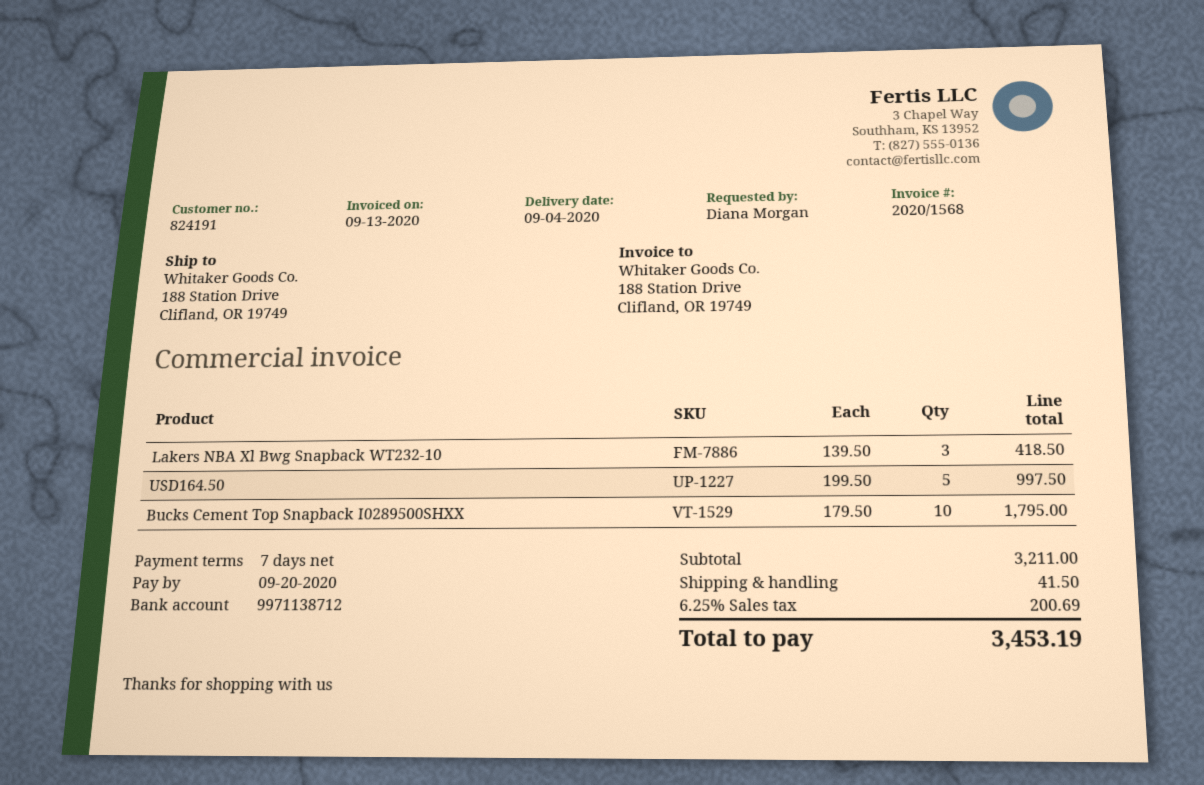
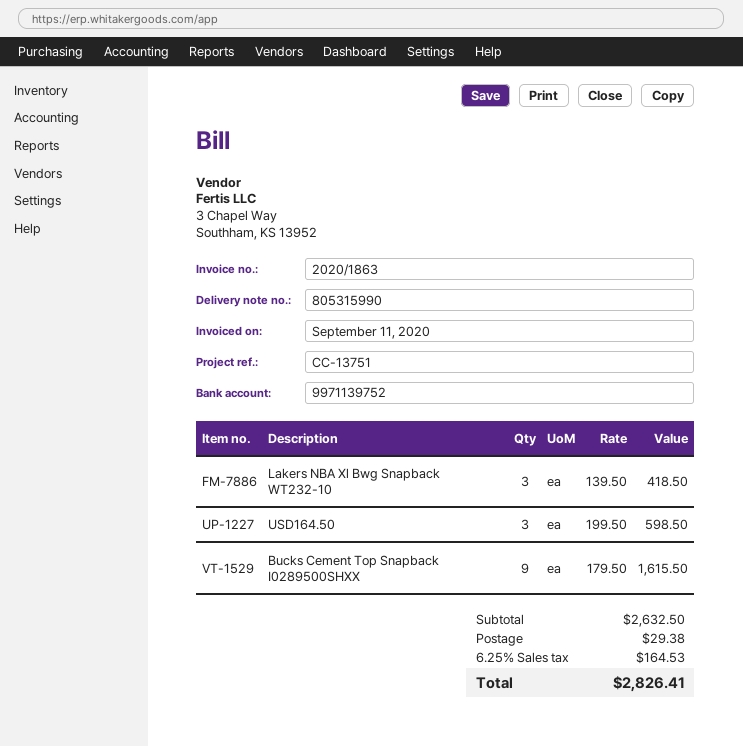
invoice number: 2020/1568 -> 2020/1863
invoice date: 2020-09-13 -> 2020-09-11
bank account: 9971138712 -> 9971139752
USD164.50: 5 x 199.50 = 997.50 -> 3 x 199.50 = 598.50
Bucks Cement Top Snapback I0289500SHXX: 10 x 179.50 = 1795.00 -> 9 x 179.50 = 1615.50
subtotal: 3211.00 -> 2632.50
shipping: 41.50 -> 29.38
tax: 6.25% = 200.69 -> 6.25% = 164.53
total: 3453.19 -> 2826.41

